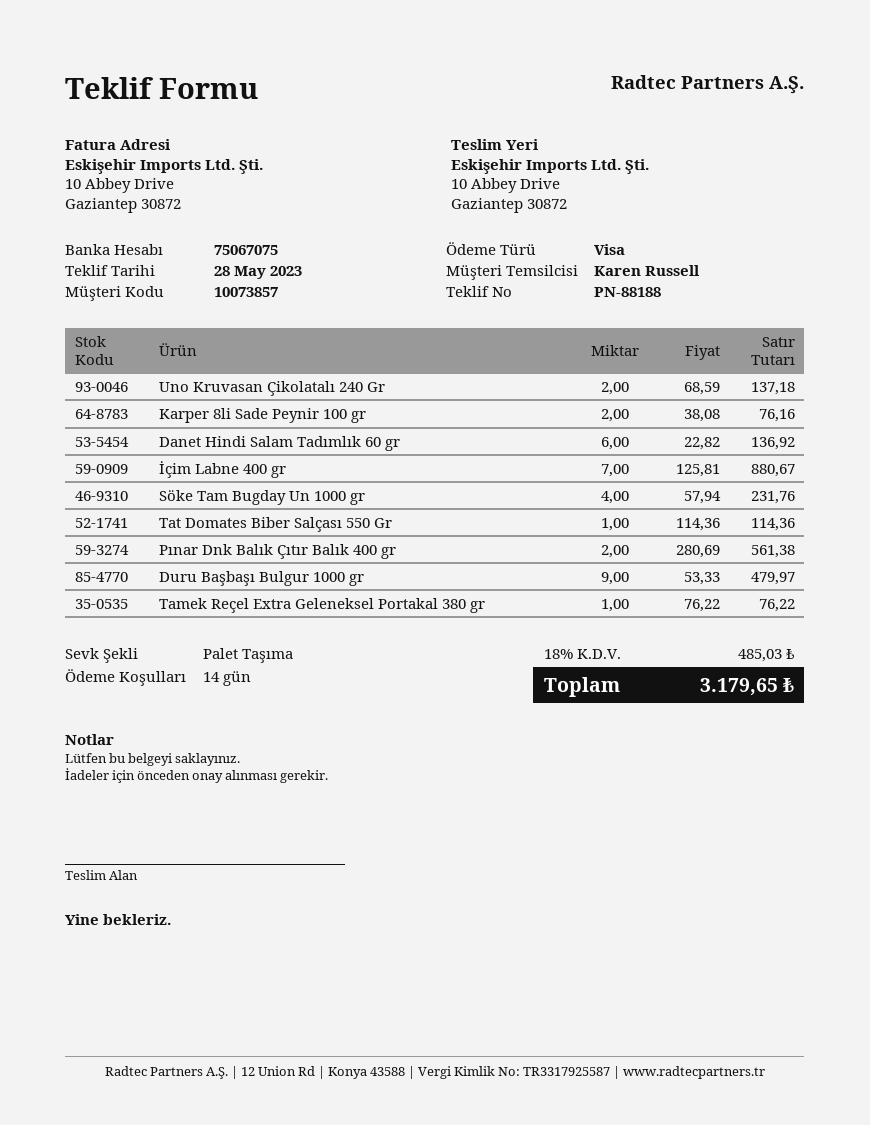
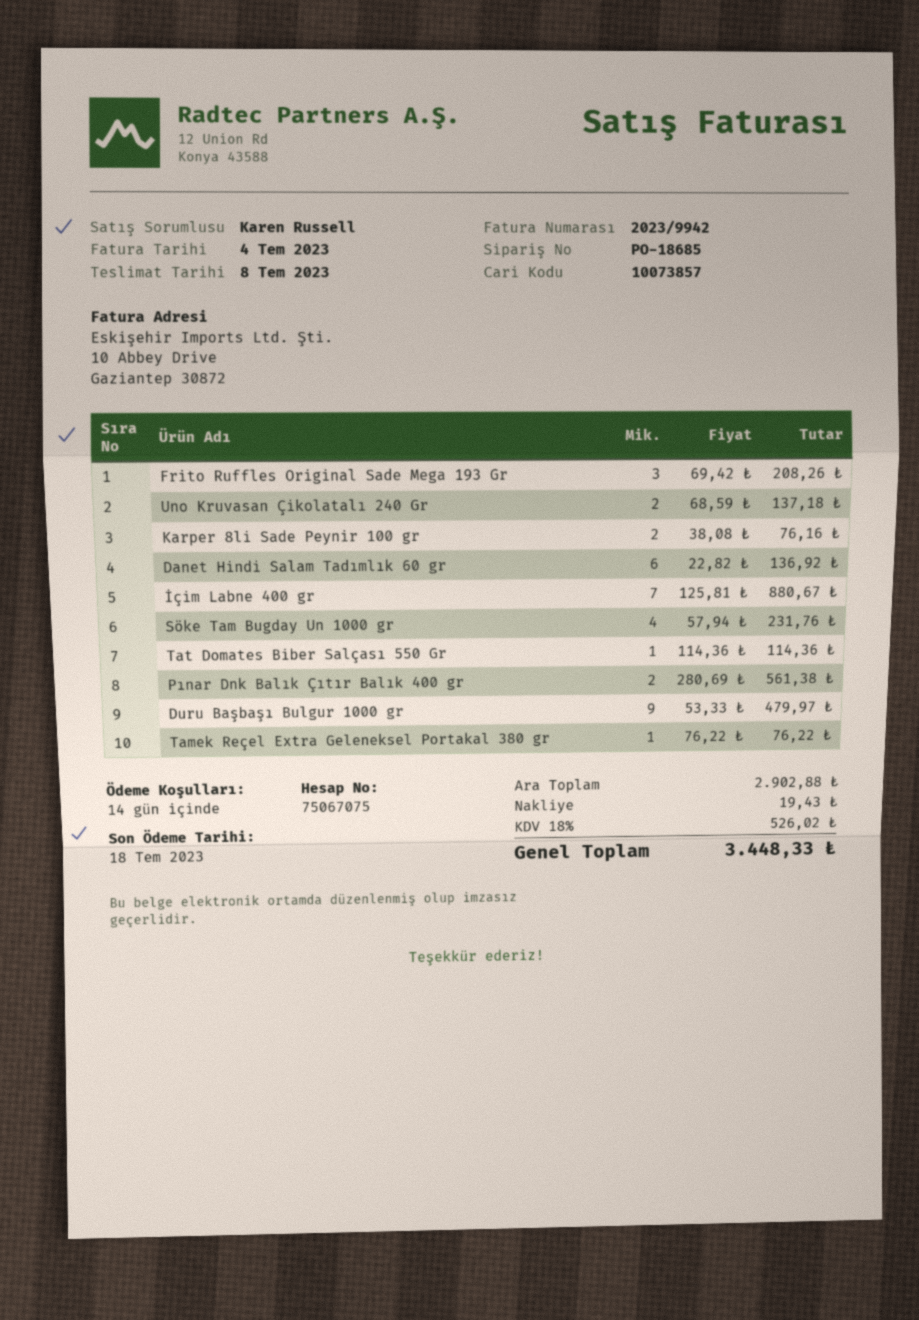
Frito Ruffles Original Sade Mega 193 Gr: none -> 3 x 69.42 = 208.26
shipping: none -> 19.43
tax: 18% = 485.03 -> 18% = 526.02
total: 3179.65 -> 3448.33

